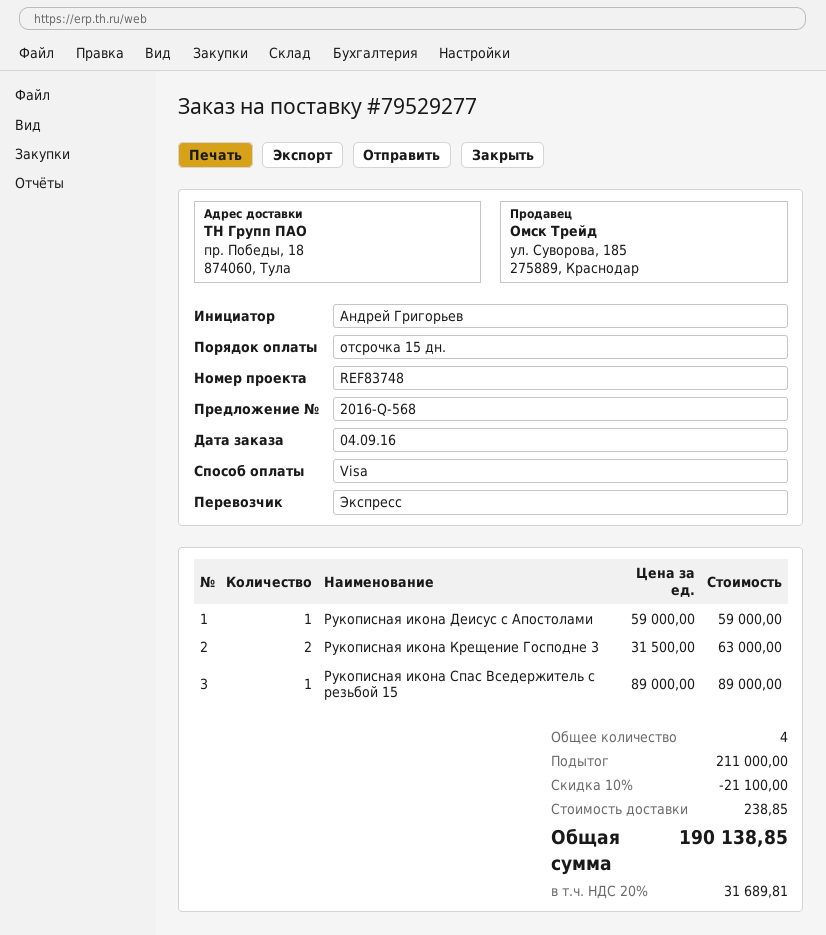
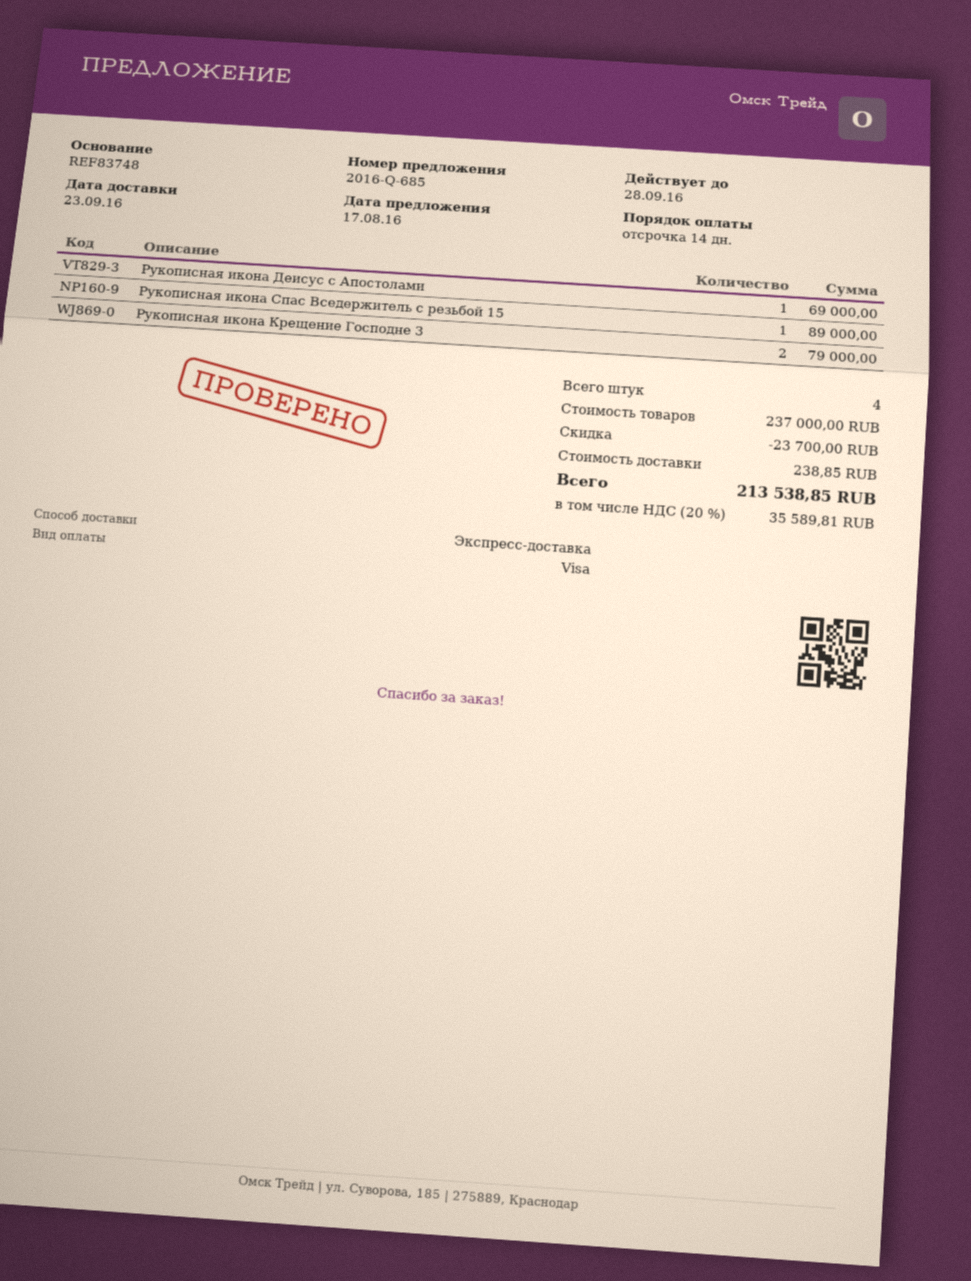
quote number: 2016-Q-568 -> 2016-Q-685
payment terms: 15 days -> 14 days
Рукописная икона Деисус с Апостолами: 1 for 59000.00 -> 1 for 69000.00
Рукописная икона Крещение Господне 3: 2 for 63000.00 -> 2 for 79000.00
subtotal: 211000.00 -> 237000.00
discount: 21100.00 -> 23700.00
tax: 20% = 31689.81 -> 20% = 35589.81
total: 190138.85 -> 213538.85

